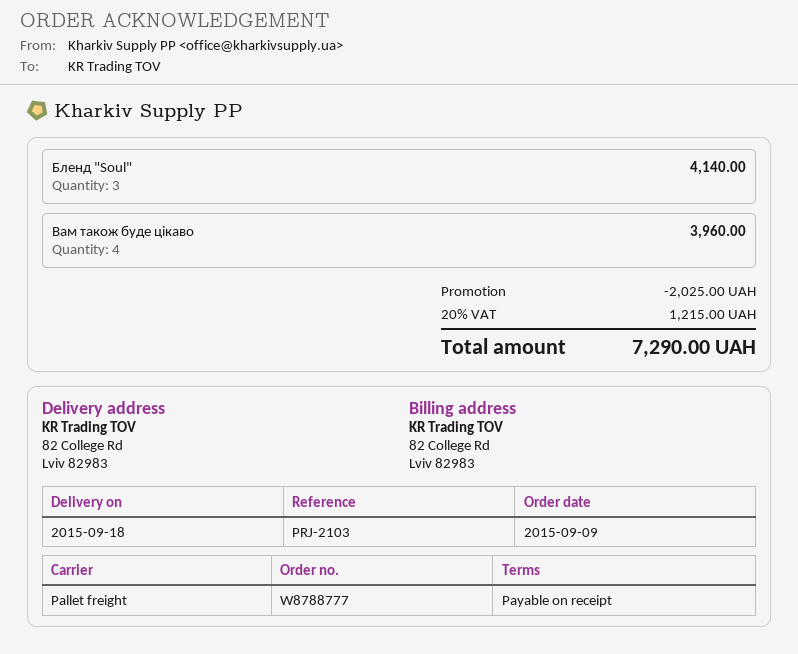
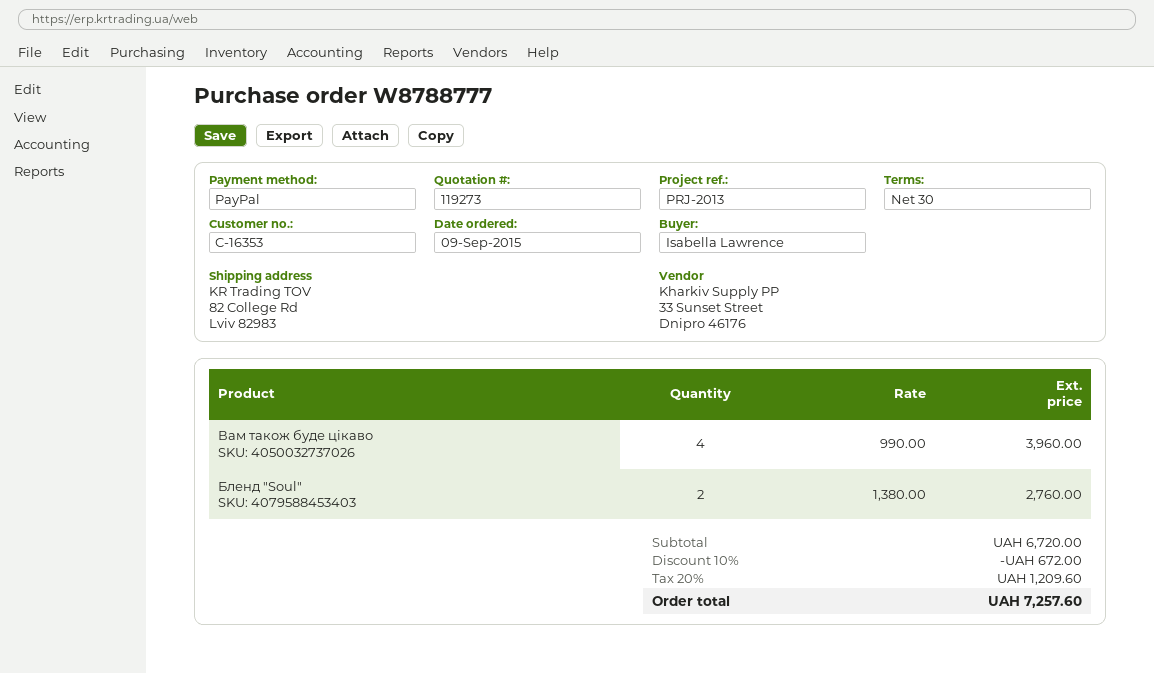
payment terms: on receipt -> 30 days
reference: PRJ-2103 -> PRJ-2013
Бленд "Soul": 3 for 4140.00 -> 2 for 2760.00
discount: 2025.00 -> 672.00
tax: 20% = 1215.00 -> 20% = 1209.60
total: 7290.00 -> 7257.60

